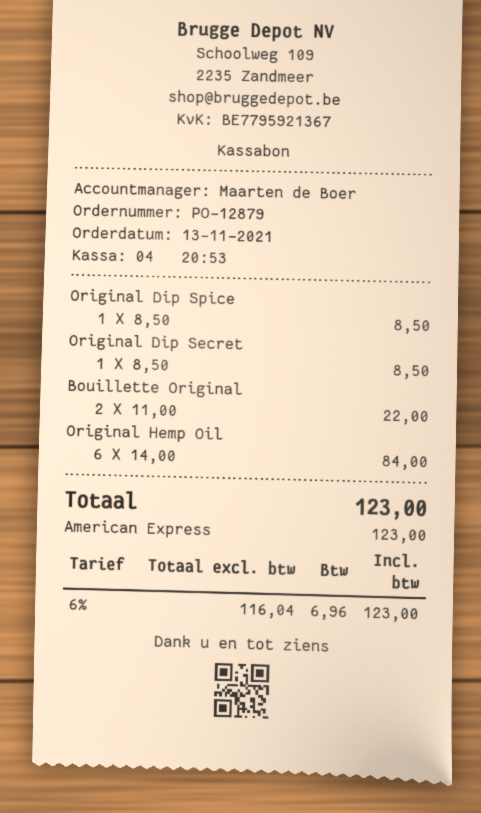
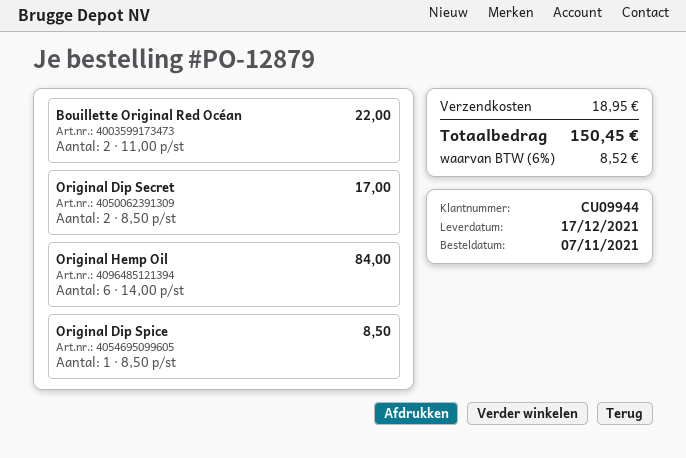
order date: 2021-11-13 -> 2021-11-07
Original Dip Secret: 1 x 8.50 = 8.50 -> 2 x 8.50 = 17.00
shipping: none -> 18.95
tax: 6% = 6.96 -> 6% = 8.52
total: 123.00 -> 150.45

